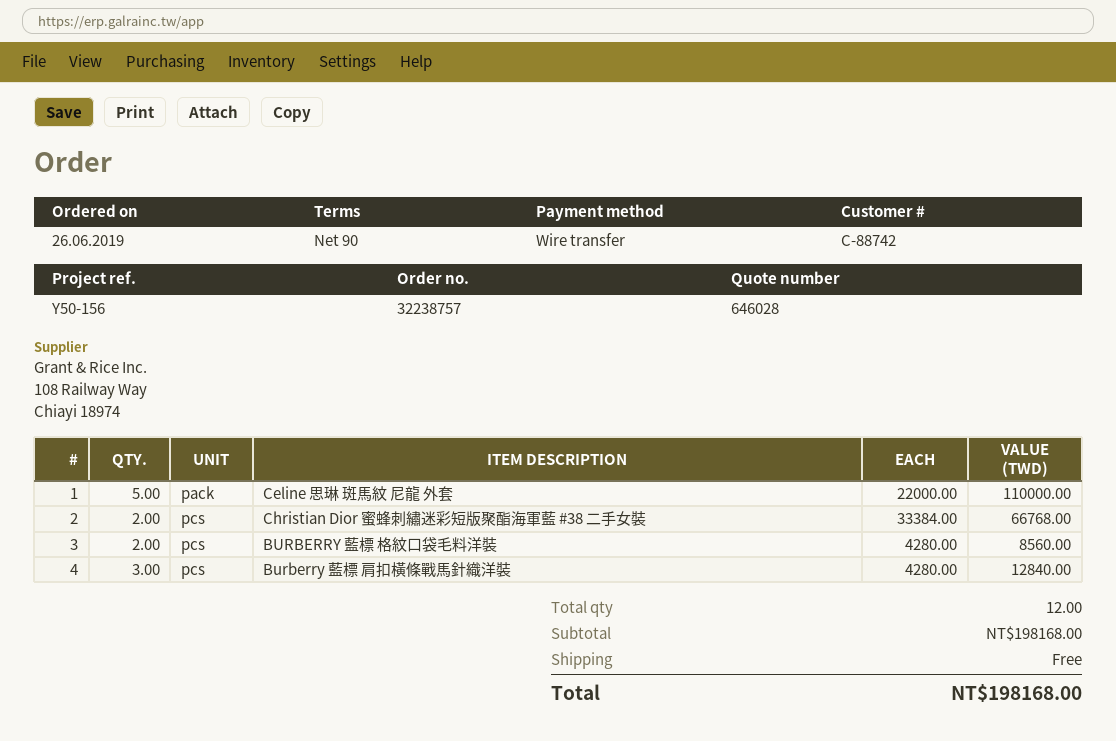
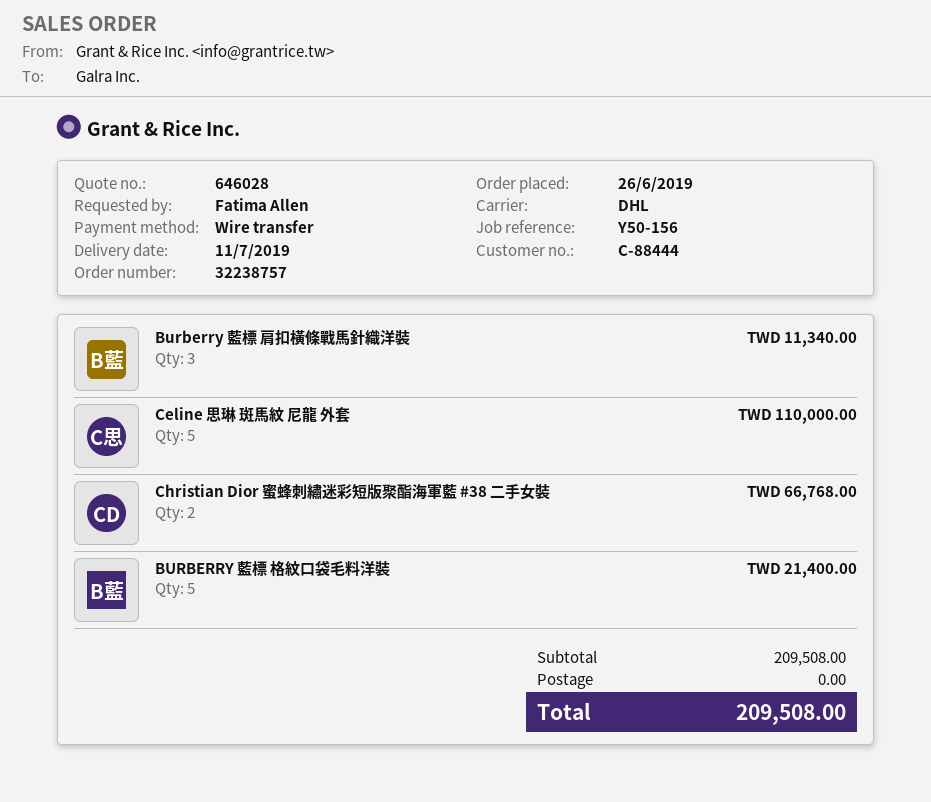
customer number: C-88742 -> C-88444
BURBERRY 藍標 格紋口袋毛料洋裝: 2 for 8560.00 -> 5 for 21400.00
Burberry 藍標 肩扣橫條戰馬針織洋裝: 3 for 12840.00 -> 3 for 11340.00
subtotal: 198168.00 -> 209508.00
total: 198168.00 -> 209508.00

